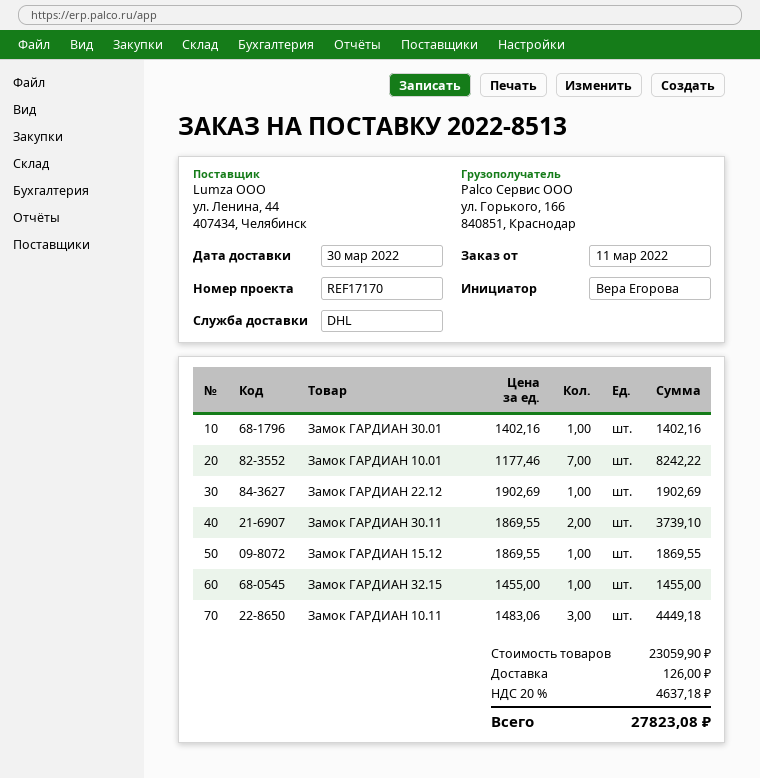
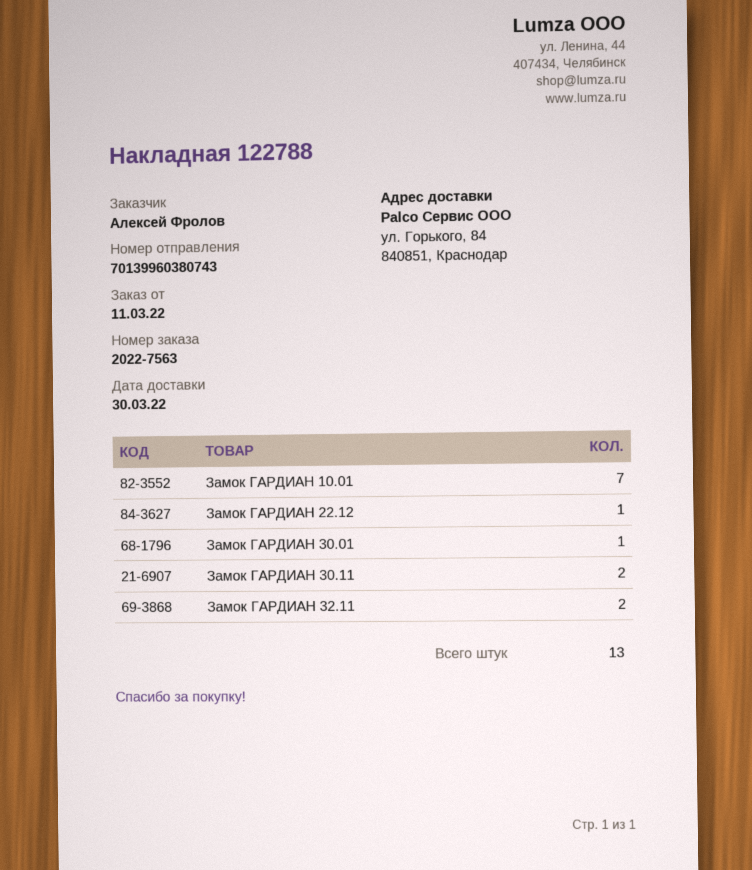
order number: 2022-8513 -> 2022-7563
ordered by: Вера Егорова -> Алексей Фролов
ship to: ул. Горького, 166, 840851, Краснодар -> ул. Горького, 84, 840851, Краснодар
Замок ГАРДИАН 15.12: 1 -> none
Замок ГАРДИАН 32.15: 1 -> none
Замок ГАРДИАН 10.11: 3 -> none
Замок ГАРДИАН 32.11: none -> 2

